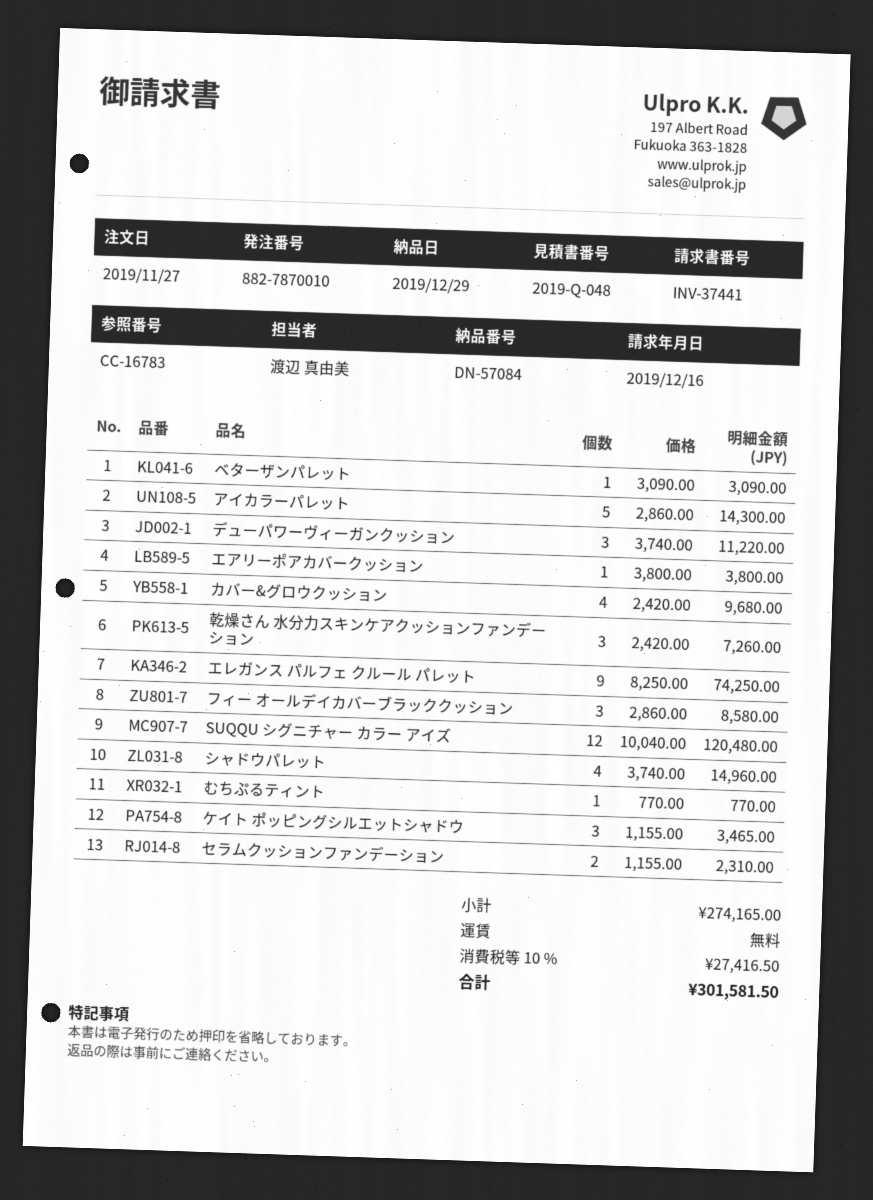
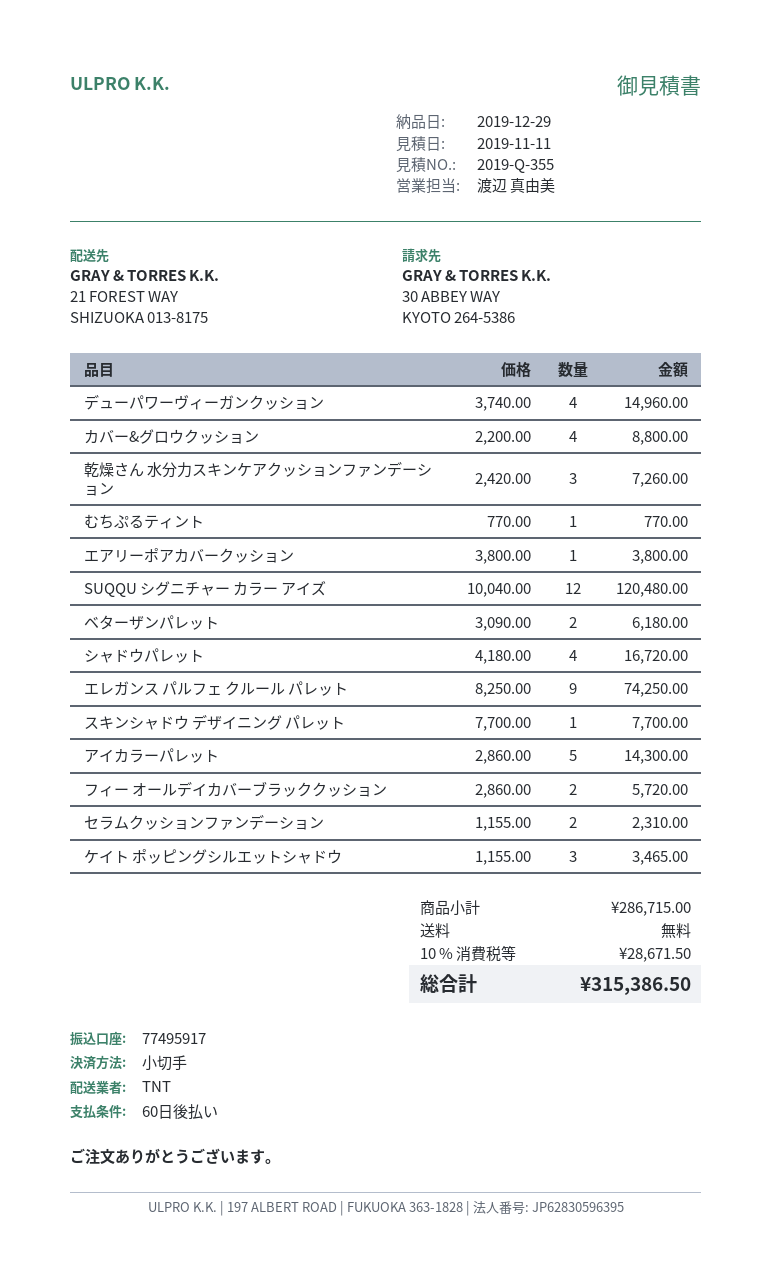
quote number: 2019-Q-048 -> 2019-Q-355
ベターザンパレット: 1 x 3090.00 = 3090.00 -> 2 x 3090.00 = 6180.00
デューパワーヴィーガンクッション: 3 x 3740.00 = 11220.00 -> 4 x 3740.00 = 14960.00
カバー&グロウクッション: 4 x 2420.00 = 9680.00 -> 4 x 2200.00 = 8800.00
フィー オールデイカバーブラッククッション: 3 x 2860.00 = 8580.00 -> 2 x 2860.00 = 5720.00
シャドウパレット: 4 x 3740.00 = 14960.00 -> 4 x 4180.00 = 16720.00
スキンシャドウ デザイニング パレット: none -> 1 x 7700.00 = 7700.00
subtotal: 274165.00 -> 286715.00
tax: 10% = 27416.50 -> 10% = 28671.50
total: 301581.50 -> 315386.50

